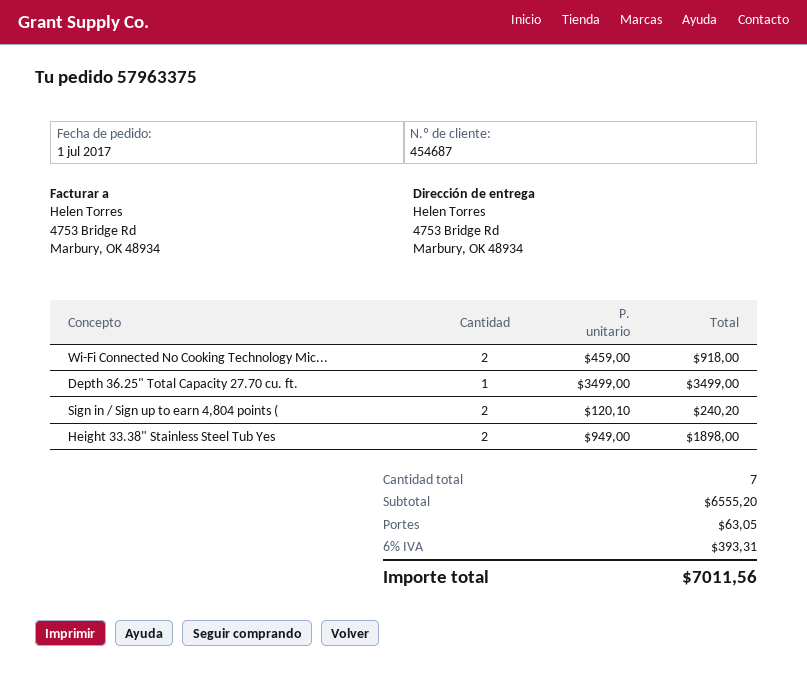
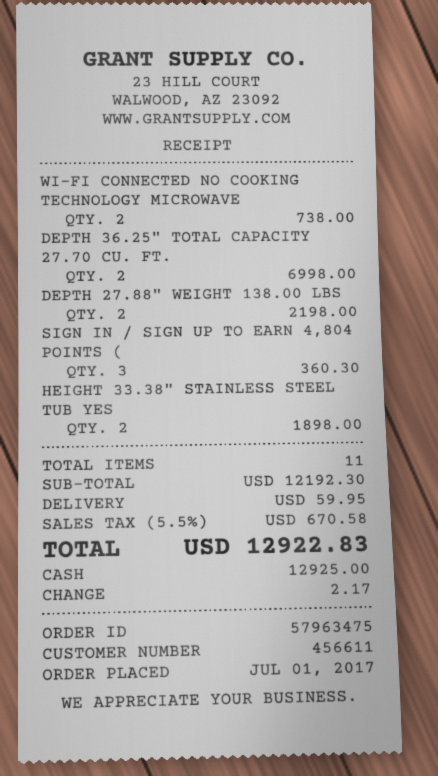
order number: 57963375 -> 57963475
customer number: 454687 -> 456611
Wi-Fi Connected No Cooking Technology Mic...: 2 for 918.00 -> 2 for 738.00
Depth 36.25" Total Capacity 27.70 cu. ft.: 1 for 3499.00 -> 2 for 6998.00
Sign in / Sign up to earn 4,804 points (: 2 for 240.20 -> 3 for 360.30
DEPTH 27.88" WEIGHT 138.00 LBS: none -> 2 for 2198.00
total quantity: 7 -> 11
subtotal: 6555.20 -> 12192.30
shipping: 63.05 -> 59.95
tax: 6% = 393.31 -> 5.5% = 670.58
total: 7011.56 -> 12922.83

